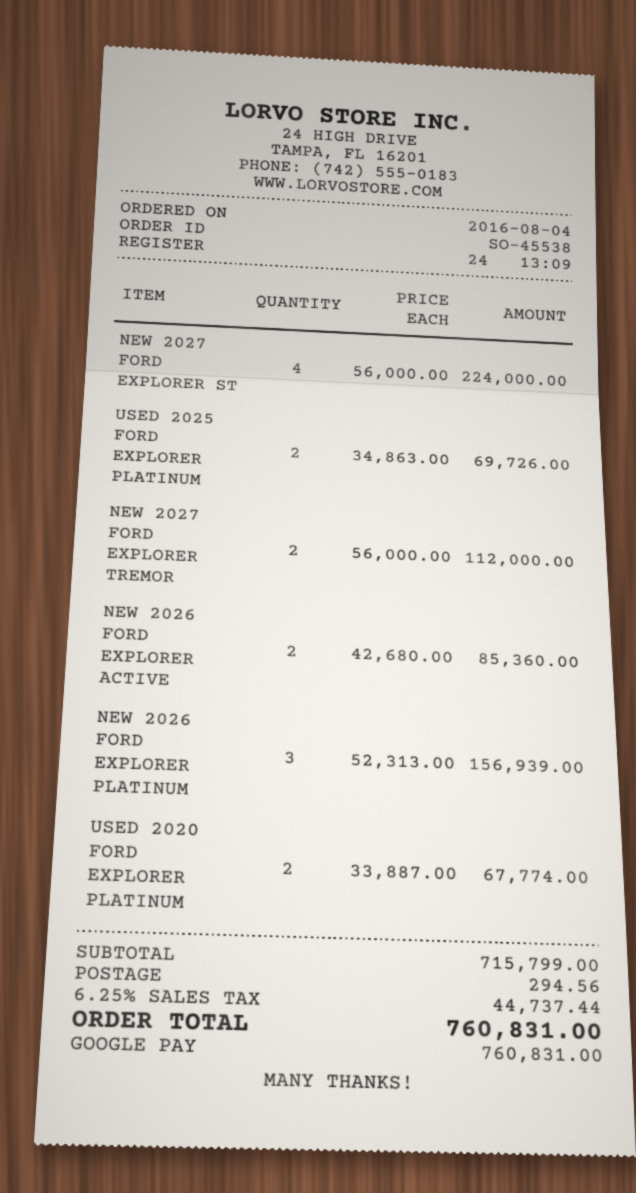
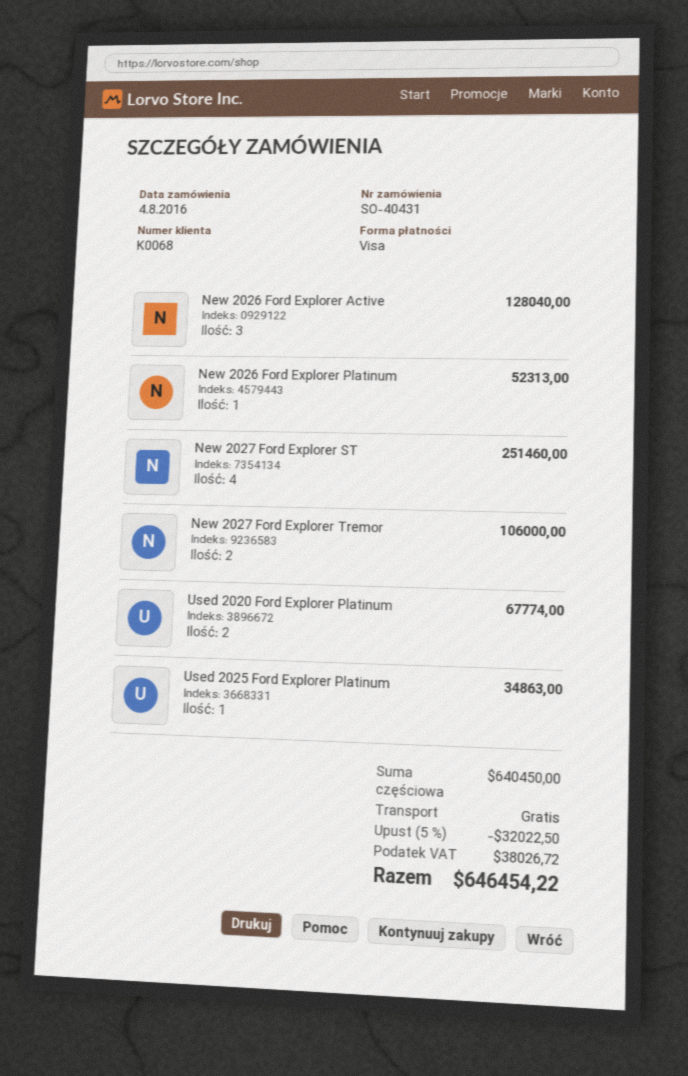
order number: SO-45538 -> SO-40431
payment method: Google Pay -> Visa
NEW 2027 FORD EXPLORER ST: 4 for 224000.00 -> 4 for 251460.00
USED 2025 FORD EXPLORER PLATINUM: 2 for 69726.00 -> 1 for 34863.00
NEW 2027 FORD EXPLORER TREMOR: 2 for 112000.00 -> 2 for 106000.00
NEW 2026 FORD EXPLORER ACTIVE: 2 for 85360.00 -> 3 for 128040.00
NEW 2026 FORD EXPLORER PLATINUM: 3 for 156939.00 -> 1 for 52313.00
subtotal: 715799.00 -> 640450.00
discount: none -> 5% = 32022.50
shipping: 294.56 -> 0.00
tax: 44737.44 -> 38026.72
total: 760831.00 -> 646454.22

